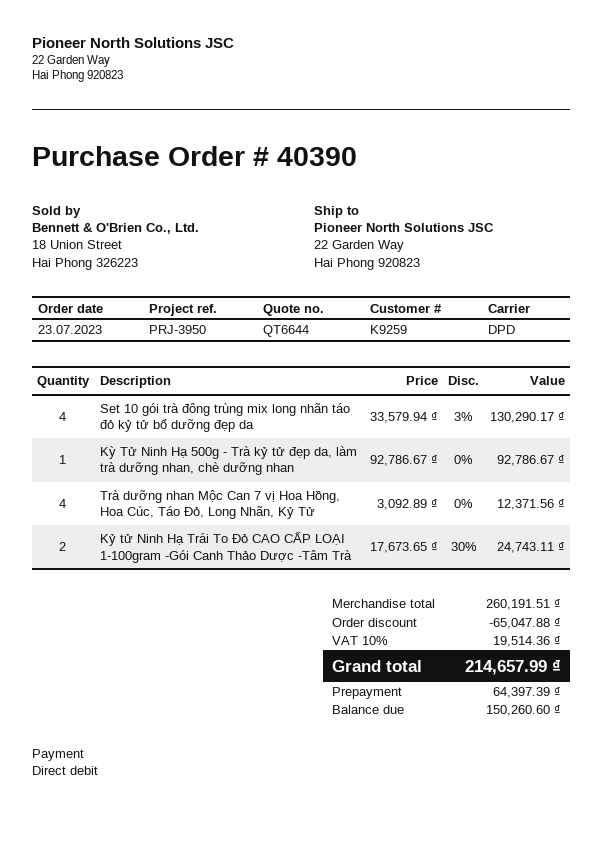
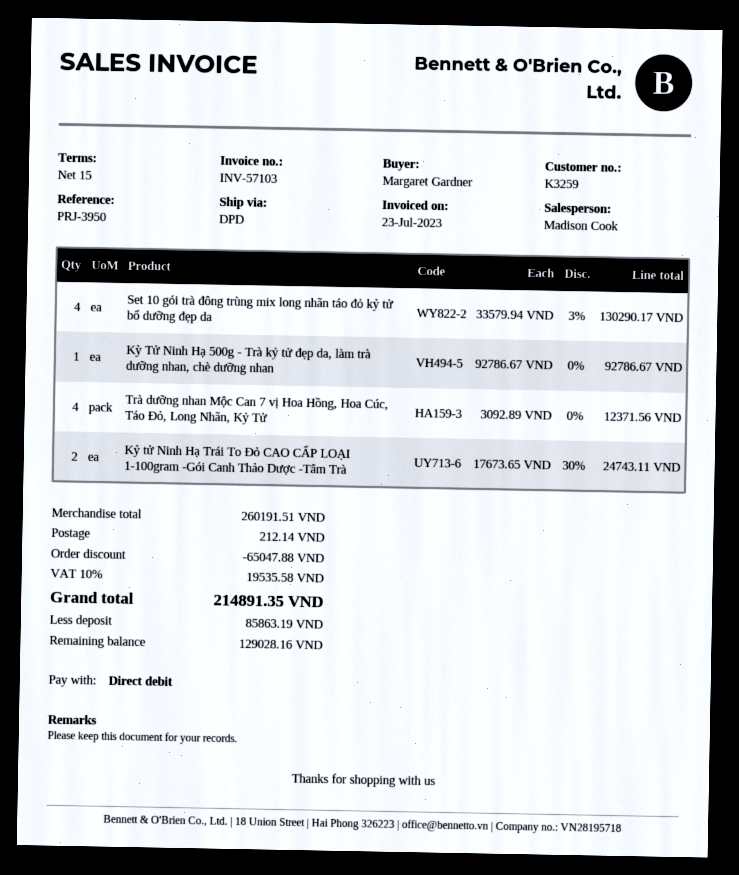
customer number: K9259 -> K3259
shipping: none -> 212.14
tax: 10% = 19514.36 -> 10% = 19535.58
total: 214657.99 -> 214891.35
deposit: 64397.39 -> 85863.19
balance: 150260.60 -> 129028.16

